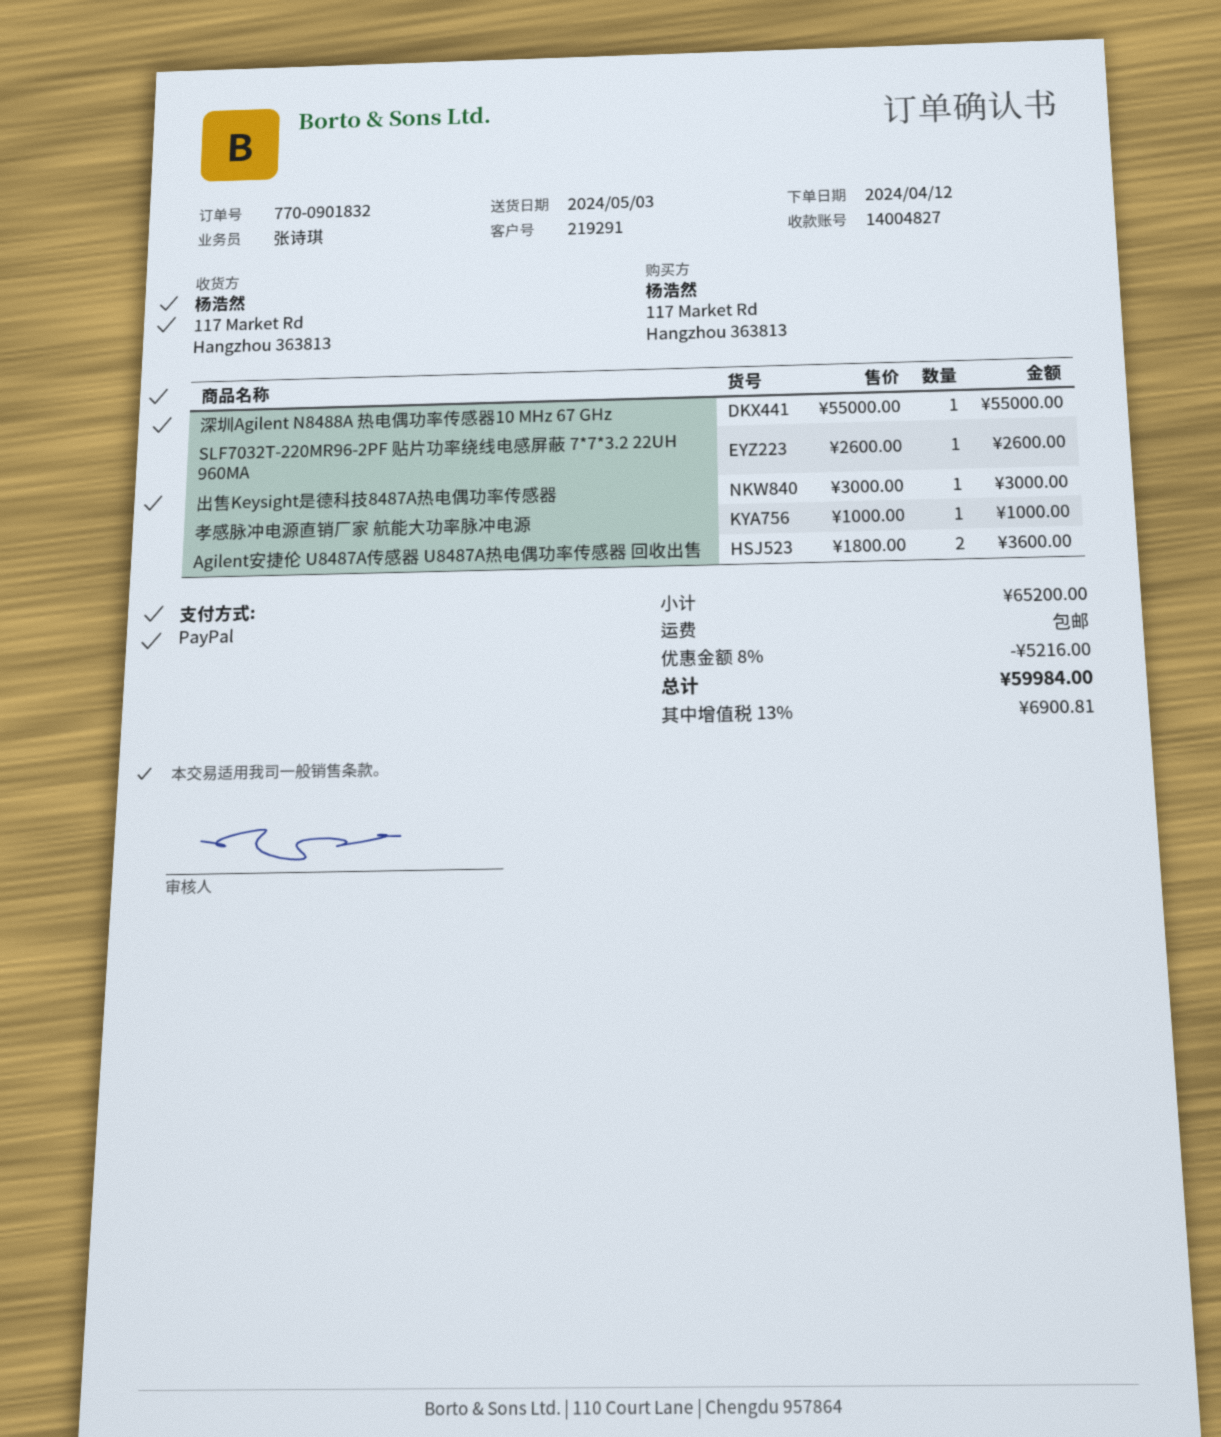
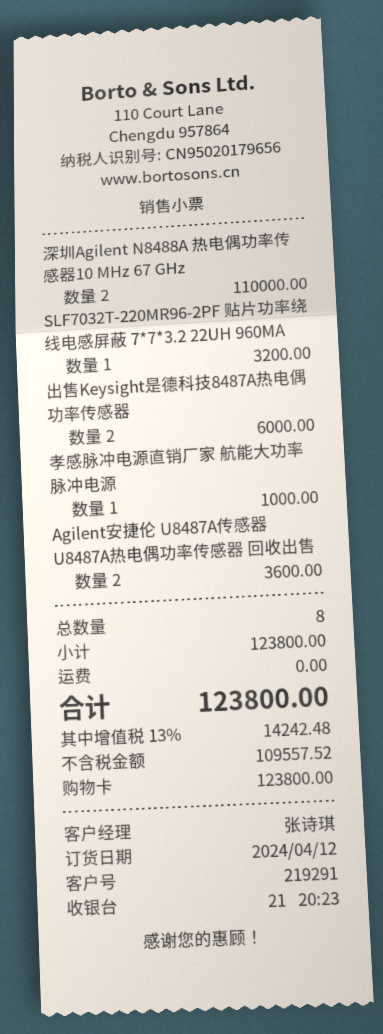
payment method: PayPal -> gift card
深圳Agilent N8488A 热电偶功率传感器10 MHz 67 GHz: 1 for 55000.00 -> 2 for 110000.00
SLF7032T-220MR96-2PF 贴片功率绕线电感屏蔽 7*7*3.2 22UH 960MA: 1 for 2600.00 -> 1 for 3200.00
出售Keysight是德科技8487A热电偶功率传感器: 1 for 3000.00 -> 2 for 6000.00
subtotal: 65200.00 -> 123800.00
discount: 8% = 5216.00 -> none
tax: 13% = 6900.81 -> 13% = 14242.48
total: 59984.00 -> 123800.00

